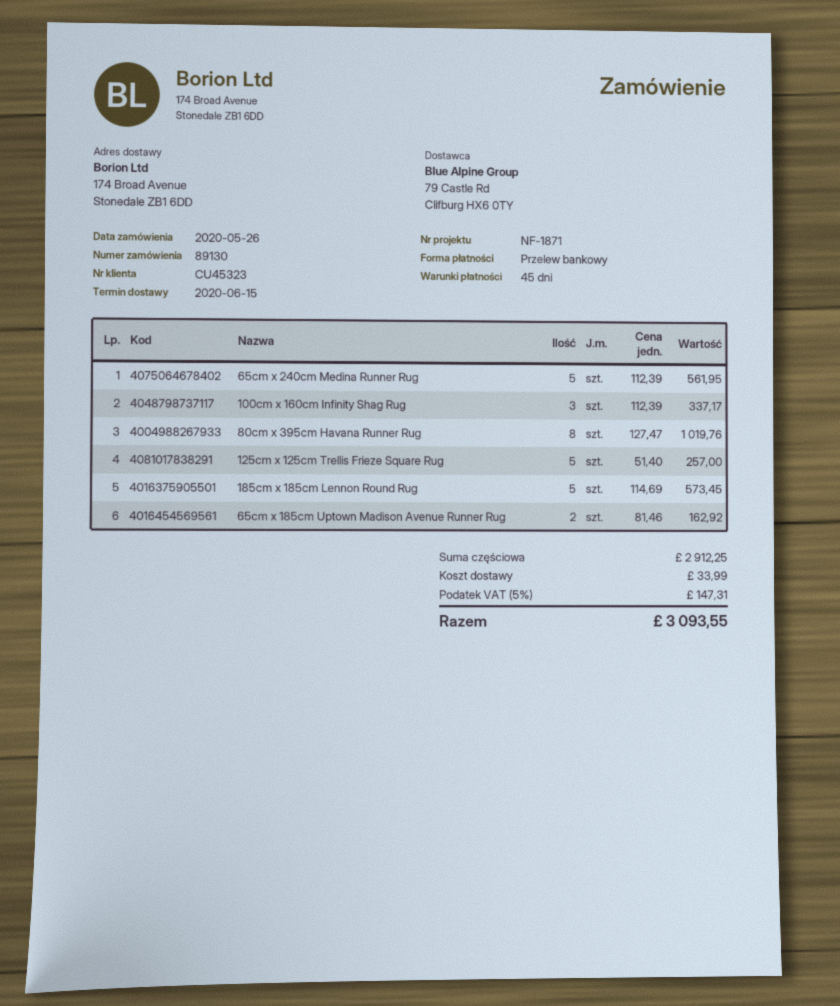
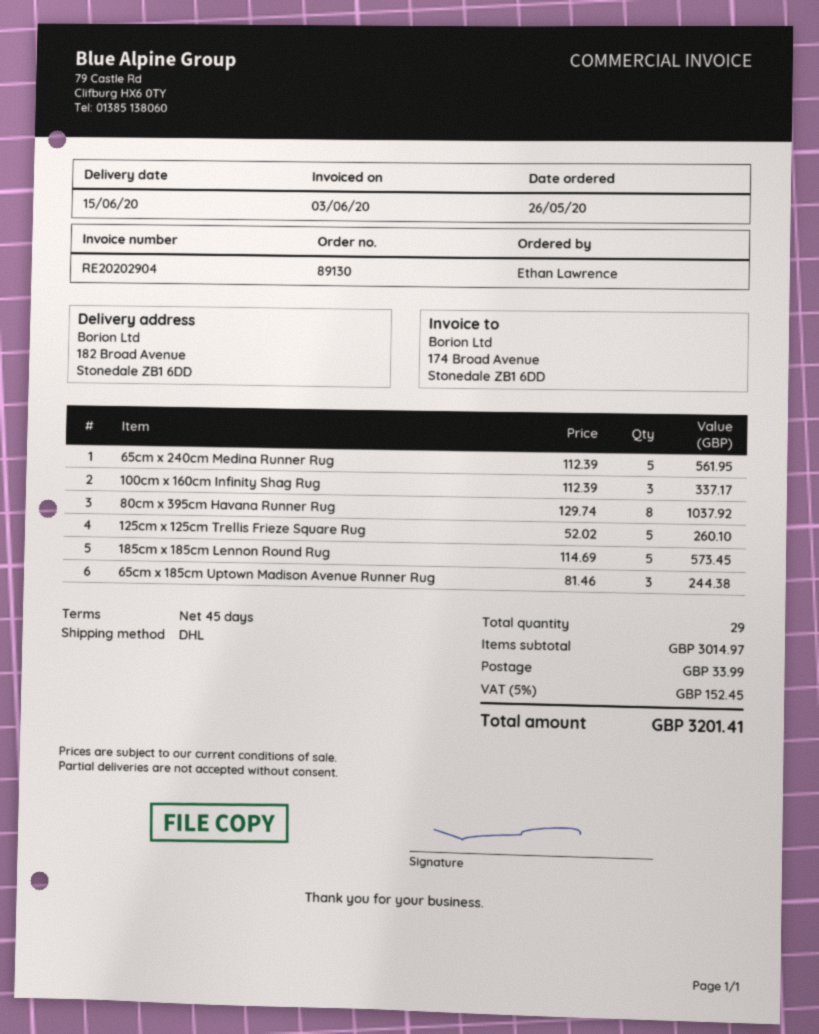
ship to: 174 Broad Avenue, Stonedale ZB1 6DD -> 182 Broad Avenue, Stonedale ZB1 6DD
80cm x 395cm Havana Runner Rug: 8 x 127.47 = 1019.76 -> 8 x 129.74 = 1037.92
125cm x 125cm Trellis Frieze Square Rug: 5 x 51.40 = 257.00 -> 5 x 52.02 = 260.10
65cm x 185cm Uptown Madison Avenue Runner Rug: 2 x 81.46 = 162.92 -> 3 x 81.46 = 244.38
subtotal: 2912.25 -> 3014.97
tax: 5% = 147.31 -> 5% = 152.45
total: 3093.55 -> 3201.41

